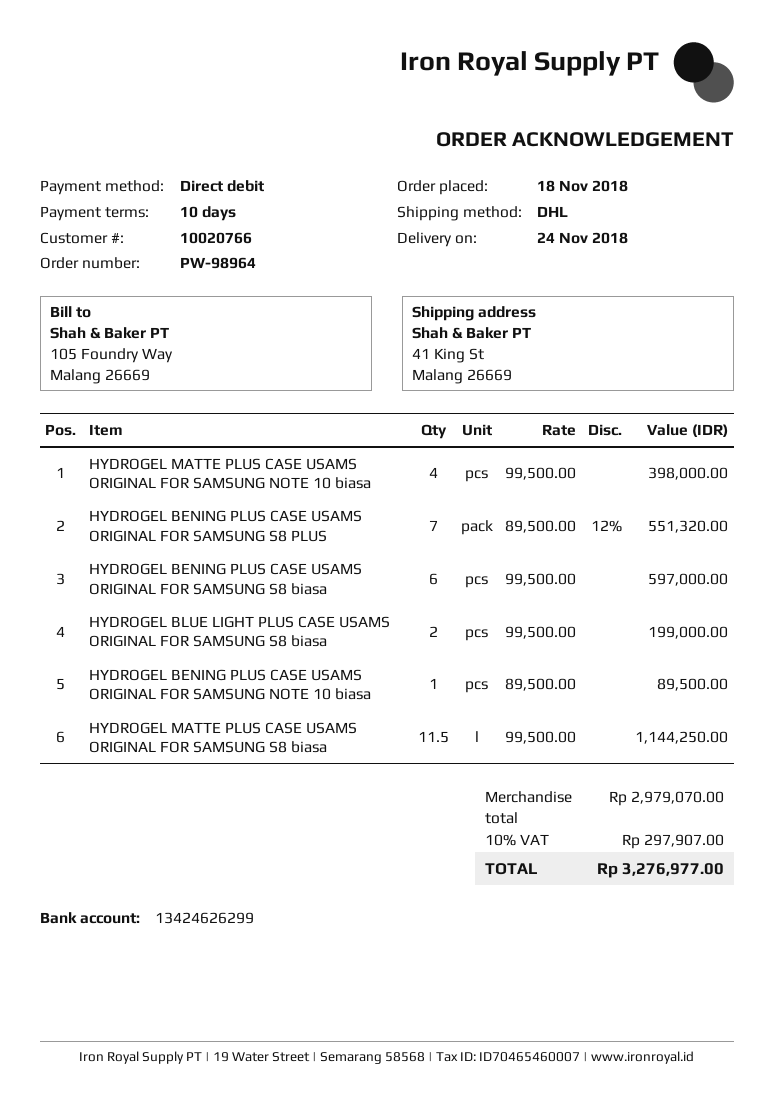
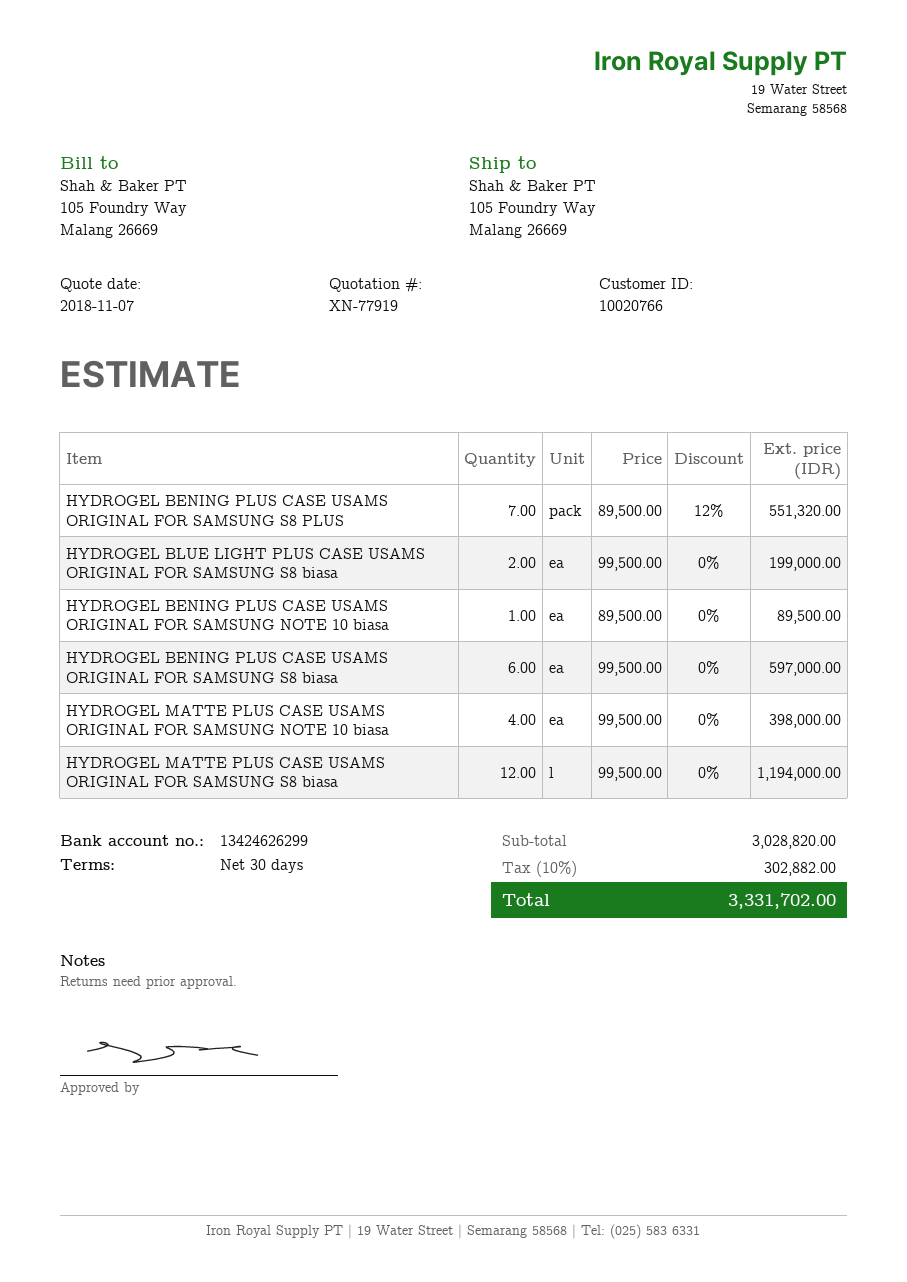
payment terms: 10 days -> 30 days
ship to: 41 King St, Malang 26669 -> 105 Foundry Way, Malang 26669
HYDROGEL MATTE PLUS CASE USAMS ORIGINAL FOR SAMSUNG S8 biasa: 11.5 x 99500.00 = 1144250.00 -> 12 x 99500.00 = 1194000.00
subtotal: 2979070.00 -> 3028820.00
tax: 10% = 297907.00 -> 10% = 302882.00
total: 3276977.00 -> 3331702.00

